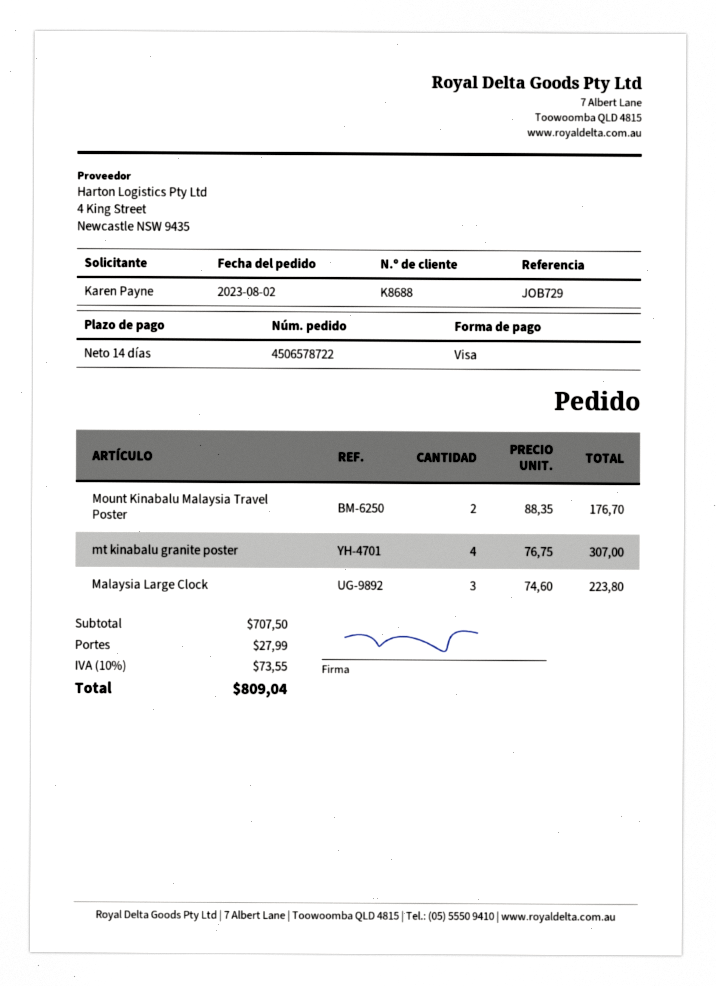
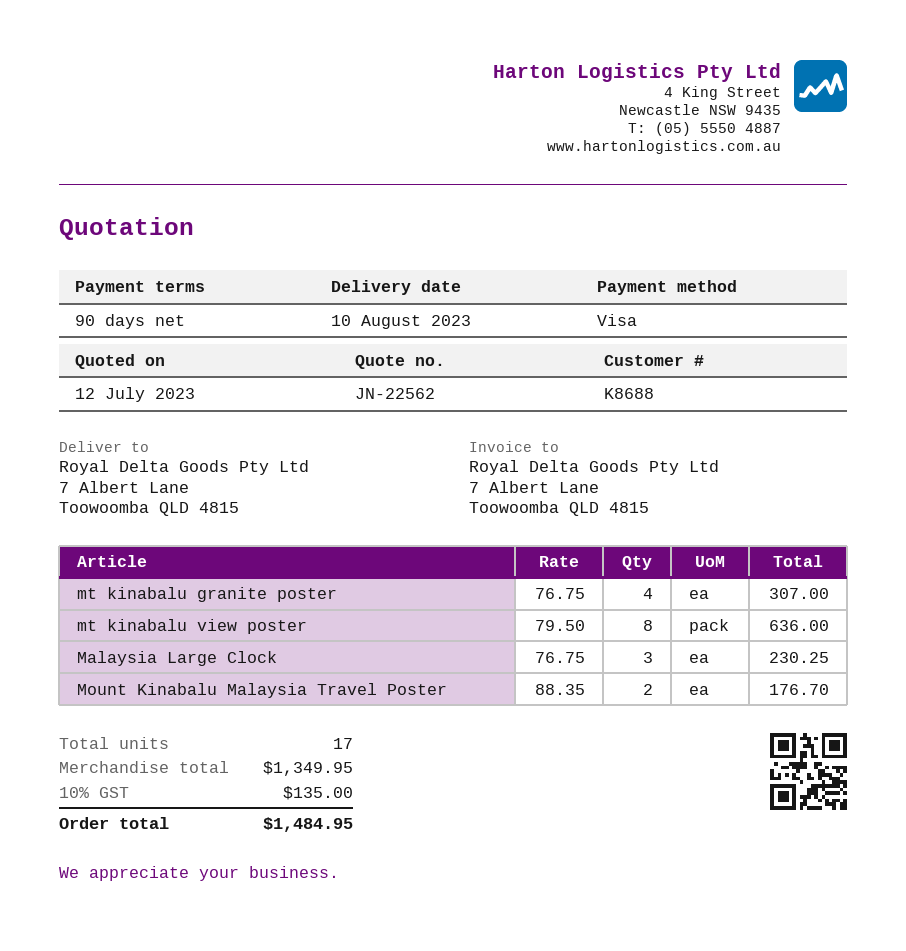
payment terms: 14 days -> 90 days
Malaysia Large Clock: 3 x 74.60 = 223.80 -> 3 x 76.75 = 230.25
mt kinabalu view poster: none -> 8 x 79.50 = 636.00
subtotal: 707.50 -> 1349.95
shipping: 27.99 -> none
tax: 10% = 73.55 -> 10% = 135.00
total: 809.04 -> 1484.95

